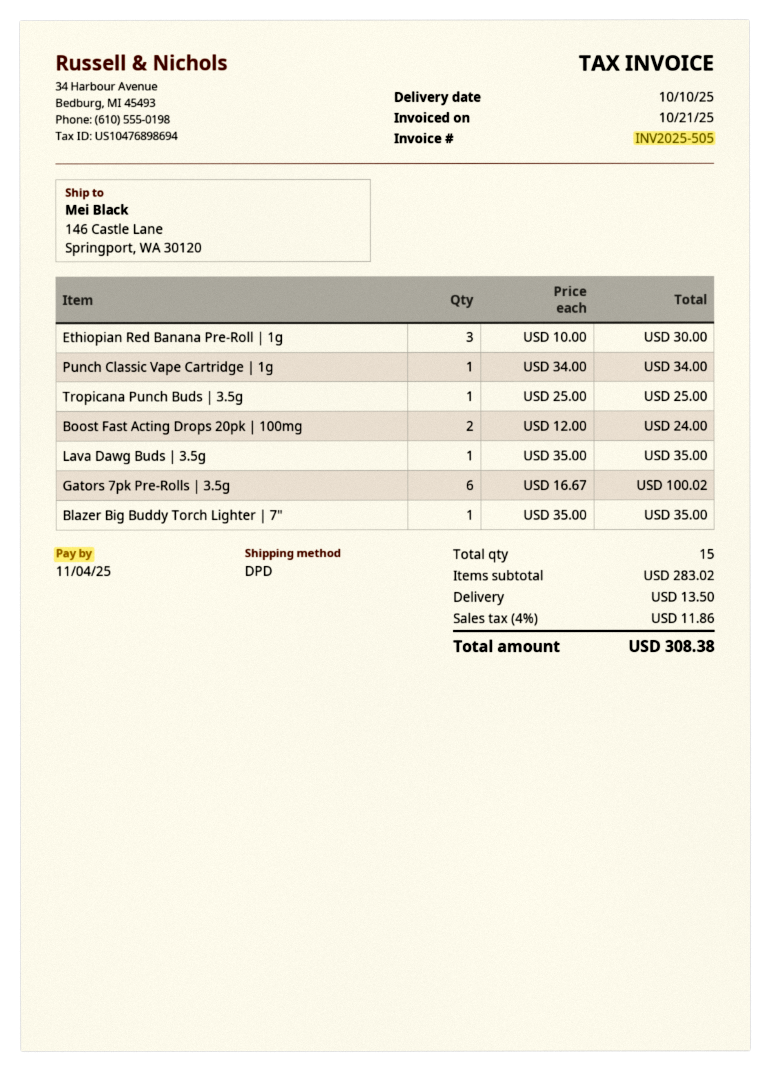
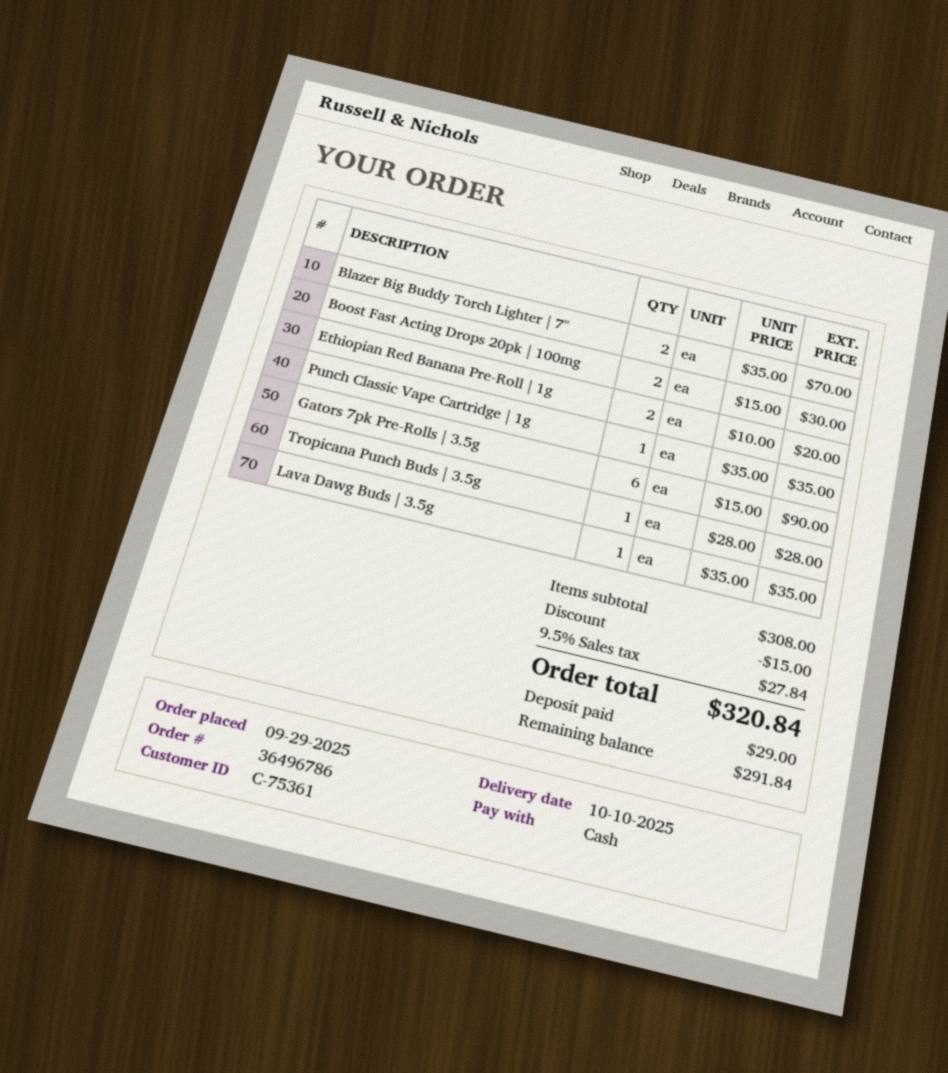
Ethiopian Red Banana Pre-Roll | 1g: 3 x 10.00 = 30.00 -> 2 x 10.00 = 20.00
Punch Classic Vape Cartridge | 1g: 1 x 34.00 = 34.00 -> 1 x 35.00 = 35.00
Tropicana Punch Buds | 3.5g: 1 x 25.00 = 25.00 -> 1 x 28.00 = 28.00
Boost Fast Acting Drops 20pk | 100mg: 2 x 12.00 = 24.00 -> 2 x 15.00 = 30.00
Gators 7pk Pre-Rolls | 3.5g: 6 x 16.67 = 100.02 -> 6 x 15.00 = 90.00
Blazer Big Buddy Torch Lighter | 7": 1 x 35.00 = 35.00 -> 2 x 35.00 = 70.00
subtotal: 283.02 -> 308.00
discount: none -> 15.00
shipping: 13.50 -> none
tax: 4% = 11.86 -> 9.5% = 27.84
total: 308.38 -> 320.84

